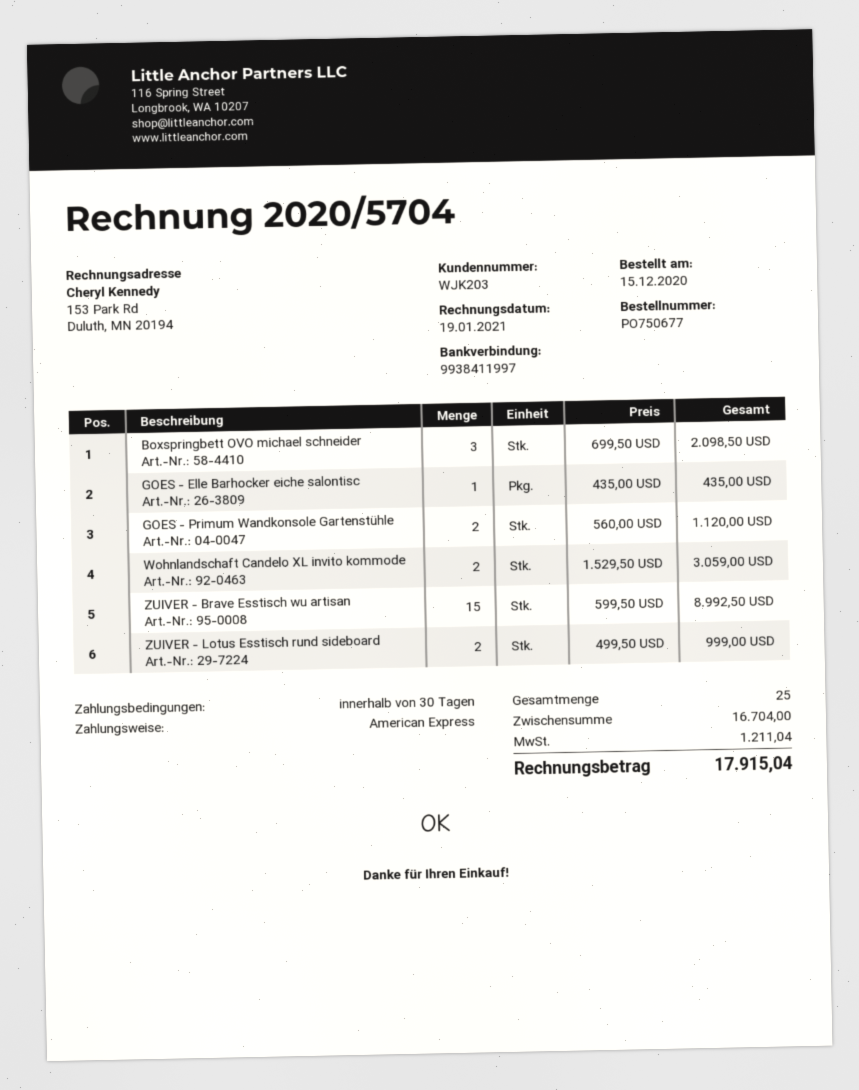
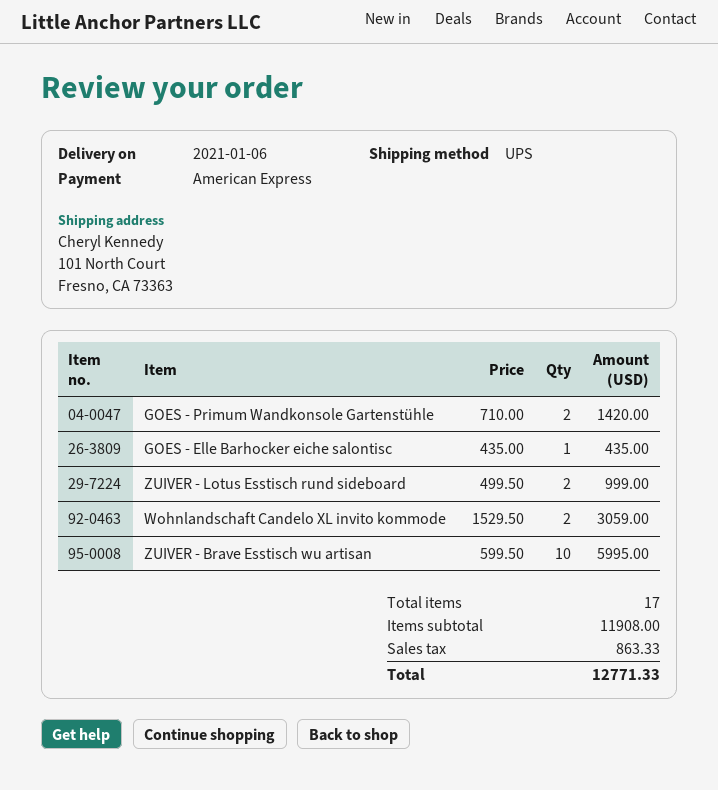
Boxspringbett OVO michael schneider: 3 x 699.50 = 2098.50 -> none
GOES - Primum Wandkonsole Gartenstühle: 2 x 560.00 = 1120.00 -> 2 x 710.00 = 1420.00
ZUIVER - Brave Esstisch wu artisan: 15 x 599.50 = 8992.50 -> 10 x 599.50 = 5995.00
total quantity: 25 -> 17
subtotal: 16704.00 -> 11908.00
tax: 1211.04 -> 863.33
total: 17915.04 -> 12771.33

